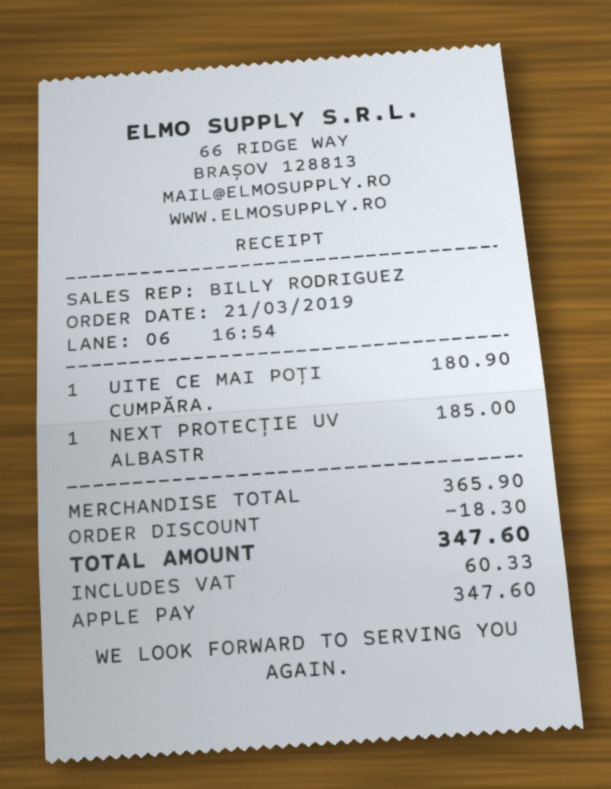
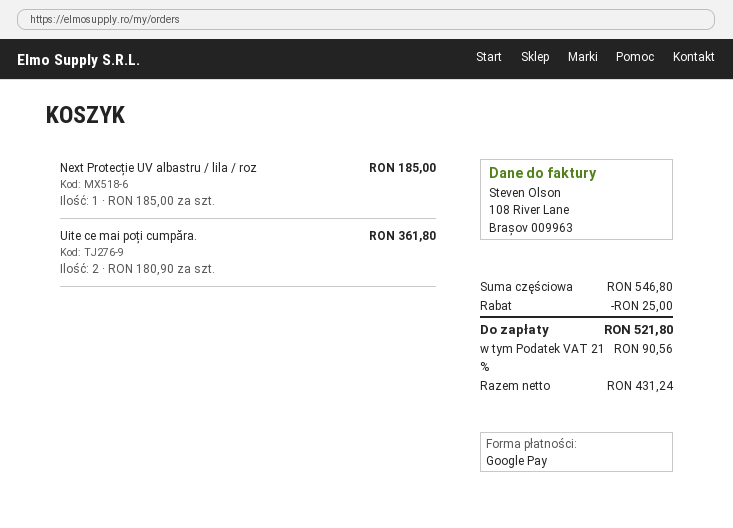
payment method: Apple Pay -> Google Pay
UITE CE MAI POȚI CUMPĂRA.: 1 x 180.90 = 180.90 -> 2 x 180.90 = 361.80
subtotal: 365.90 -> 546.80
discount: 18.30 -> 25.00
tax: 60.33 -> 90.56
total: 347.60 -> 521.80

